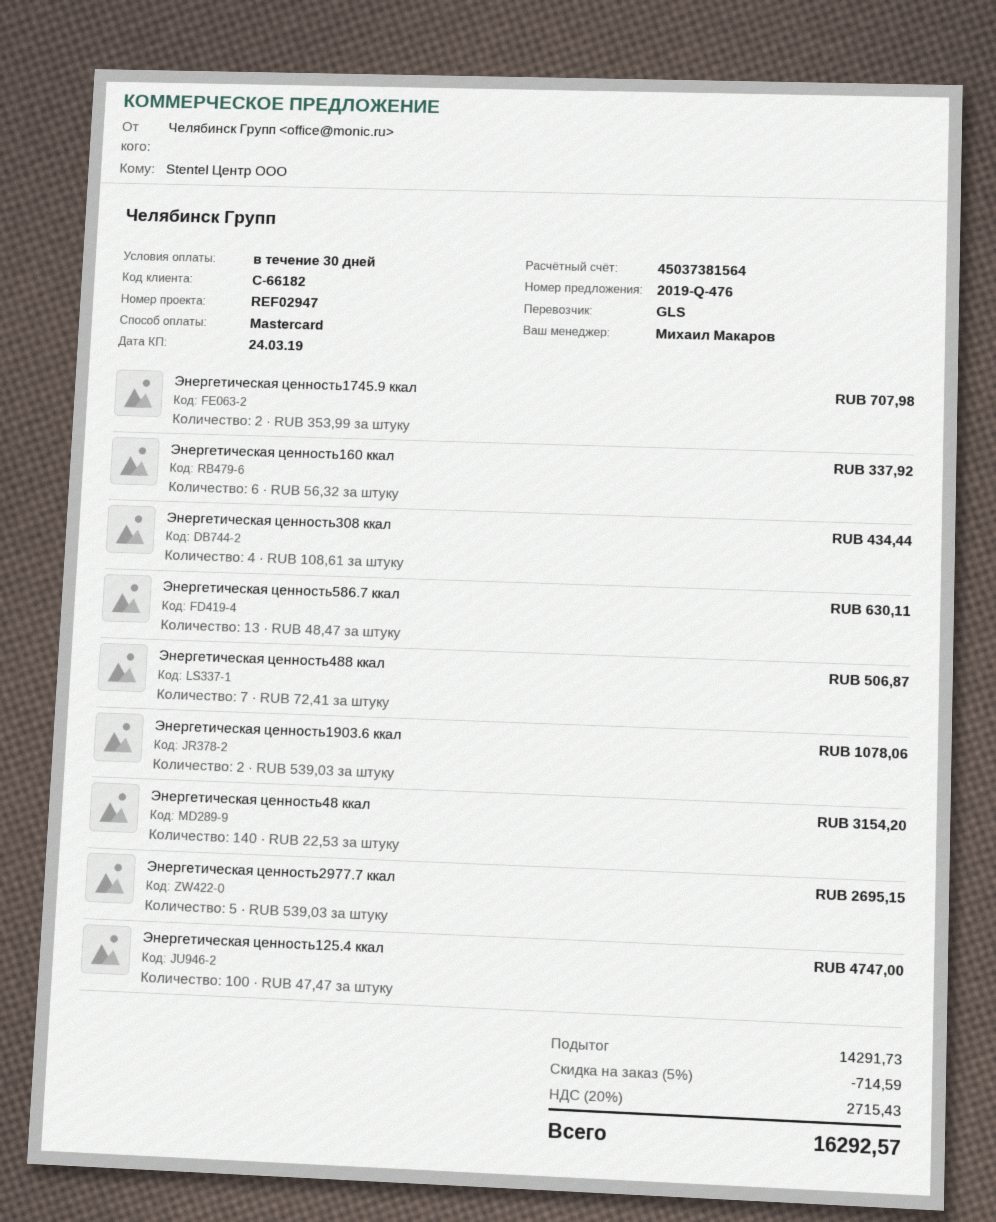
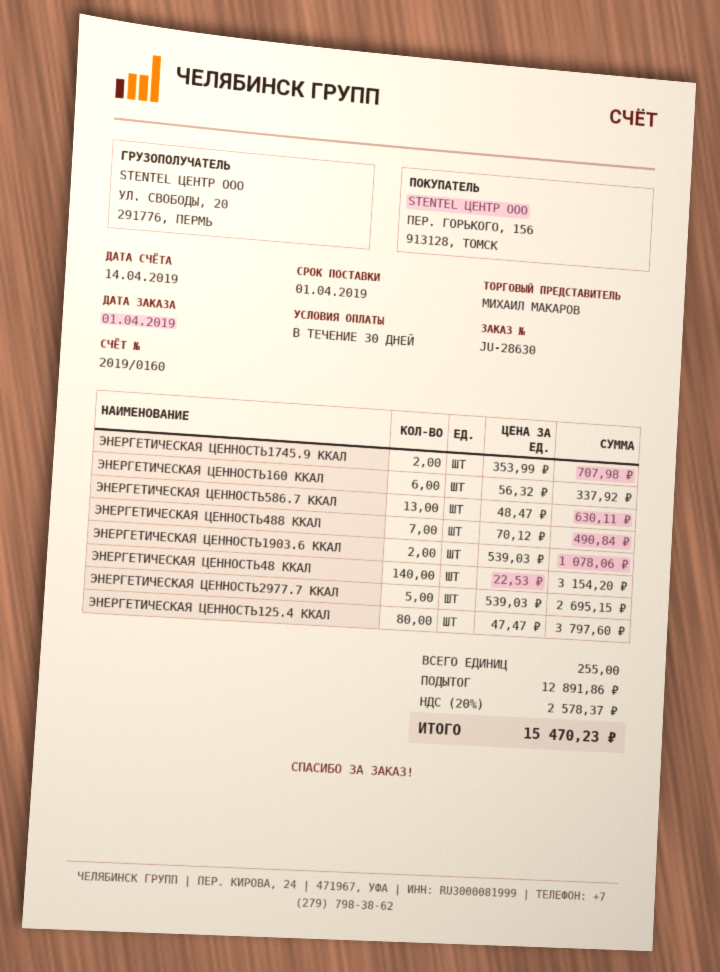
Энергетическая ценность308 ккал: 4 x 108.61 = 434.44 -> none
Энергетическая ценность488 ккал: 7 x 72.41 = 506.87 -> 7 x 70.12 = 490.84
Энергетическая ценность125.4 ккал: 100 x 47.47 = 4747.00 -> 80 x 47.47 = 3797.60
subtotal: 14291.73 -> 12891.86
discount: 5% = 714.59 -> none
tax: 20% = 2715.43 -> 20% = 2578.37
total: 16292.57 -> 15470.23

